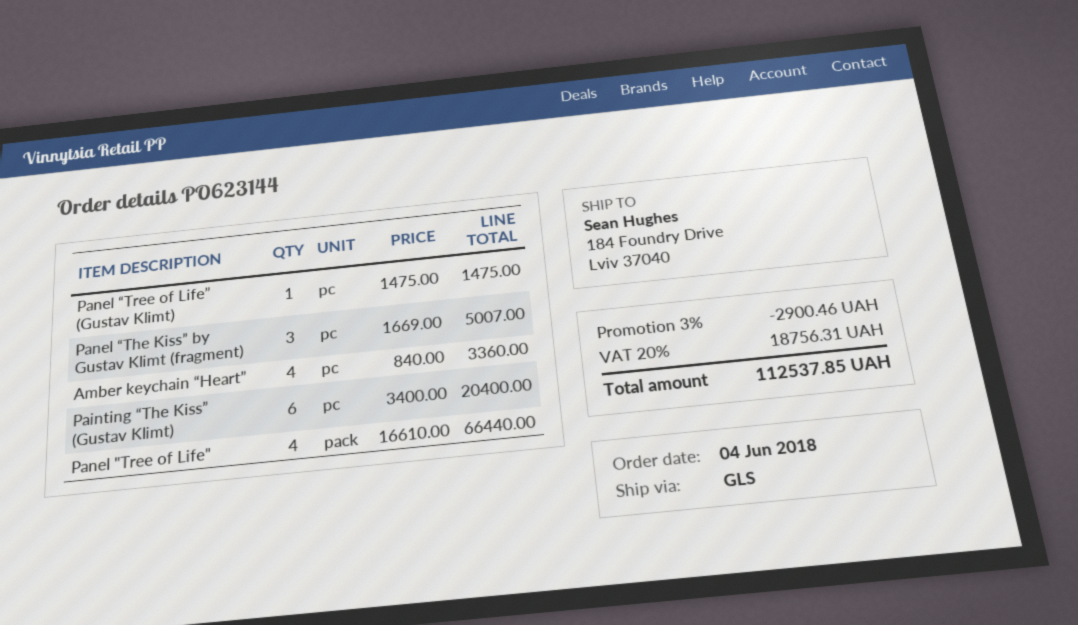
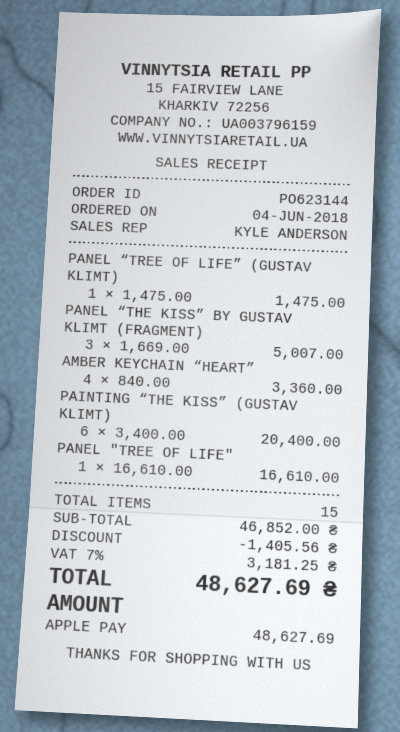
Panel "Tree of Life": 4 x 16610.00 = 66440.00 -> 1 x 16610.00 = 16610.00
discount: 2900.46 -> 1405.56
tax: 20% = 18756.31 -> 7% = 3181.25
total: 112537.85 -> 48627.69

